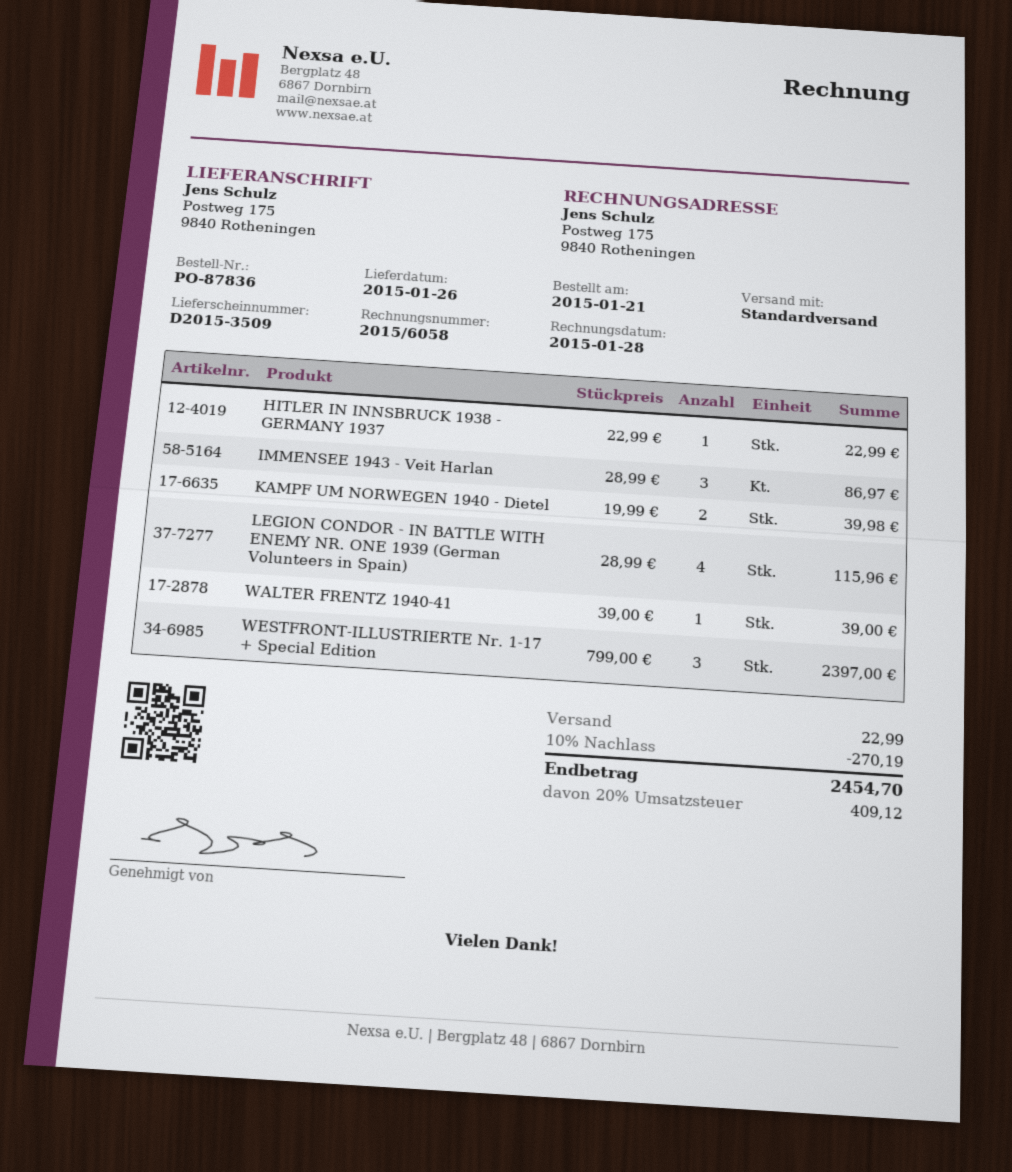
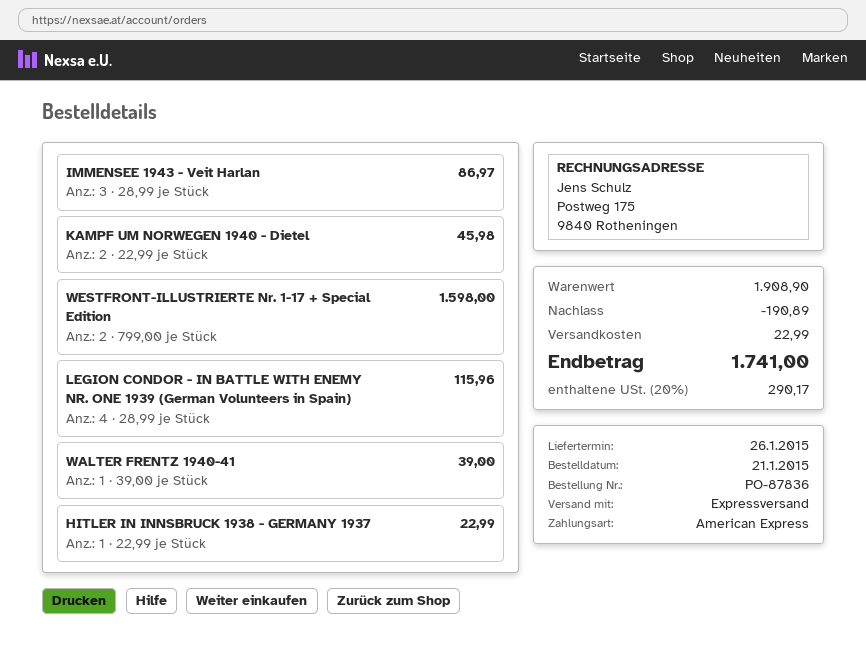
shipping method: standard -> express
KAMPF UM NORWEGEN 1940 - Dietel: 2 x 19.99 = 39.98 -> 2 x 22.99 = 45.98
WESTFRONT-ILLUSTRIERTE Nr. 1-17 + Special Edition: 3 x 799.00 = 2397.00 -> 2 x 799.00 = 1598.00
discount: 270.19 -> 190.89
tax: 20% = 409.12 -> 20% = 290.17
total: 2454.70 -> 1741.00

